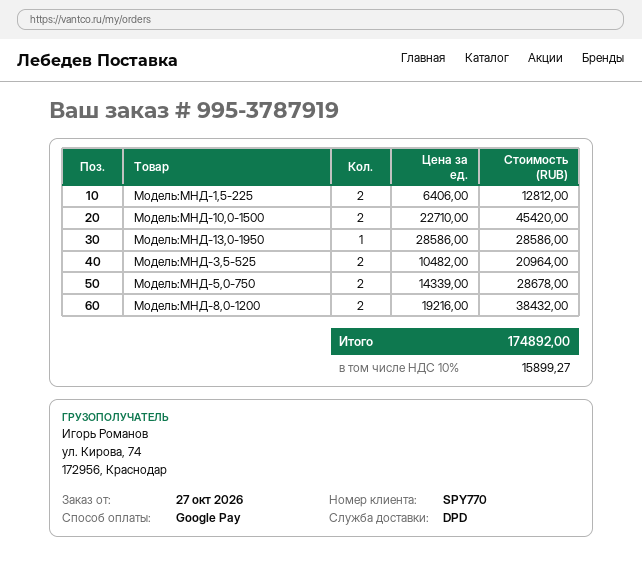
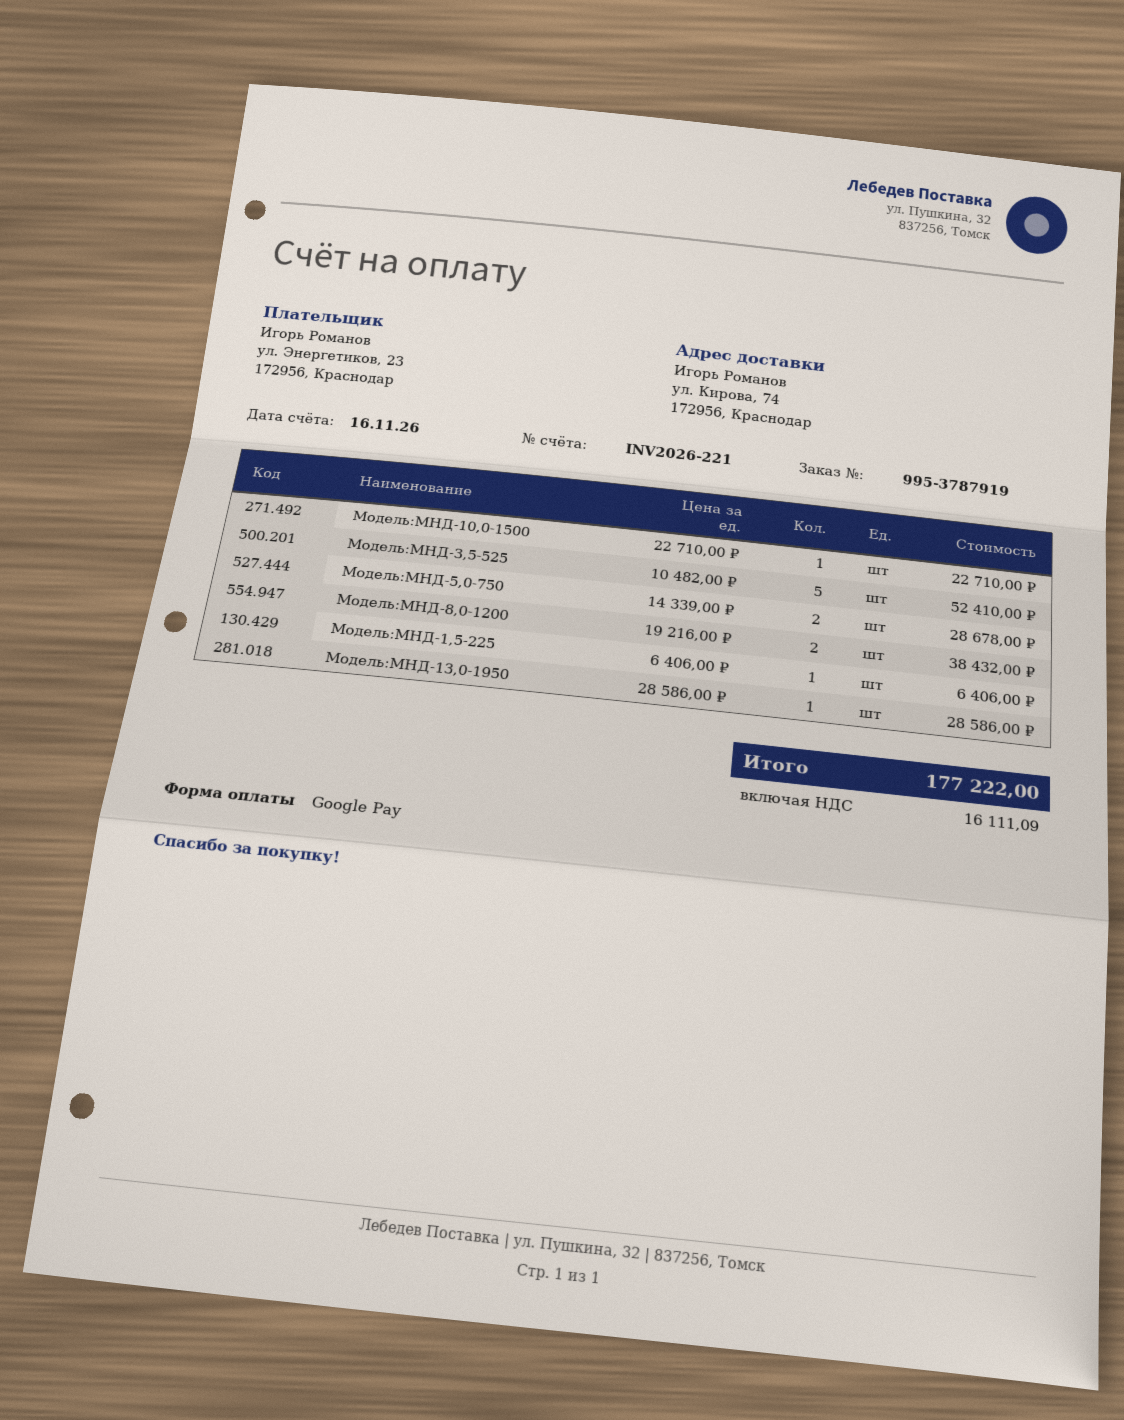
Модель:МНД-1,5-225: 2 x 6406.00 = 12812.00 -> 1 x 6406.00 = 6406.00
Модель:МНД-10,0-1500: 2 x 22710.00 = 45420.00 -> 1 x 22710.00 = 22710.00
Модель:МНД-3,5-525: 2 x 10482.00 = 20964.00 -> 5 x 10482.00 = 52410.00
tax: 15899.27 -> 16111.09
total: 174892.00 -> 177222.00

